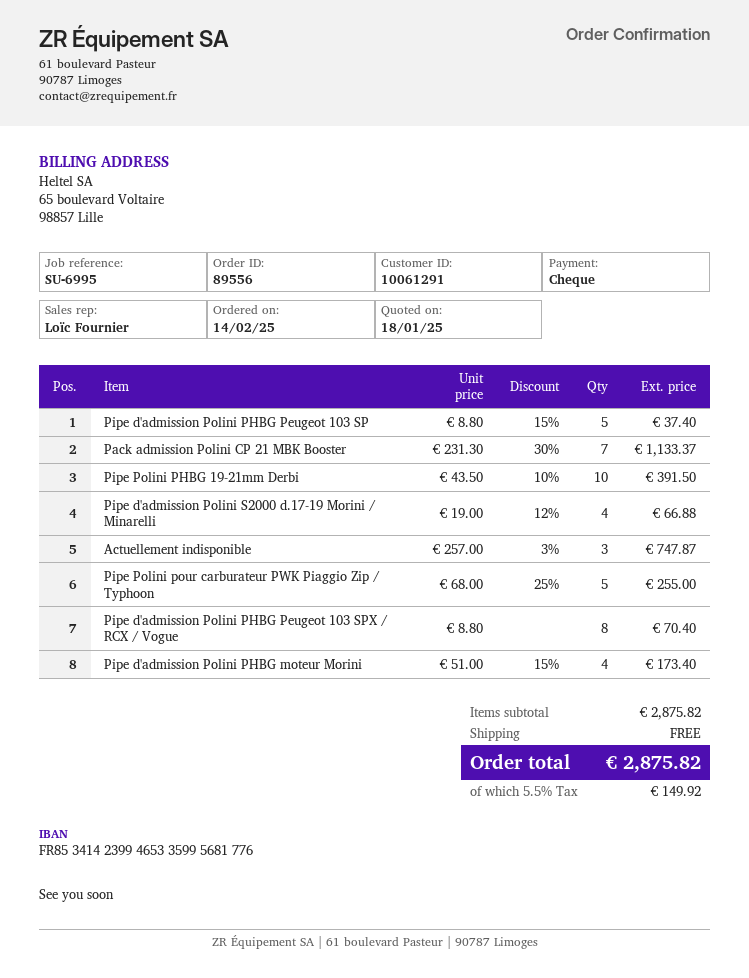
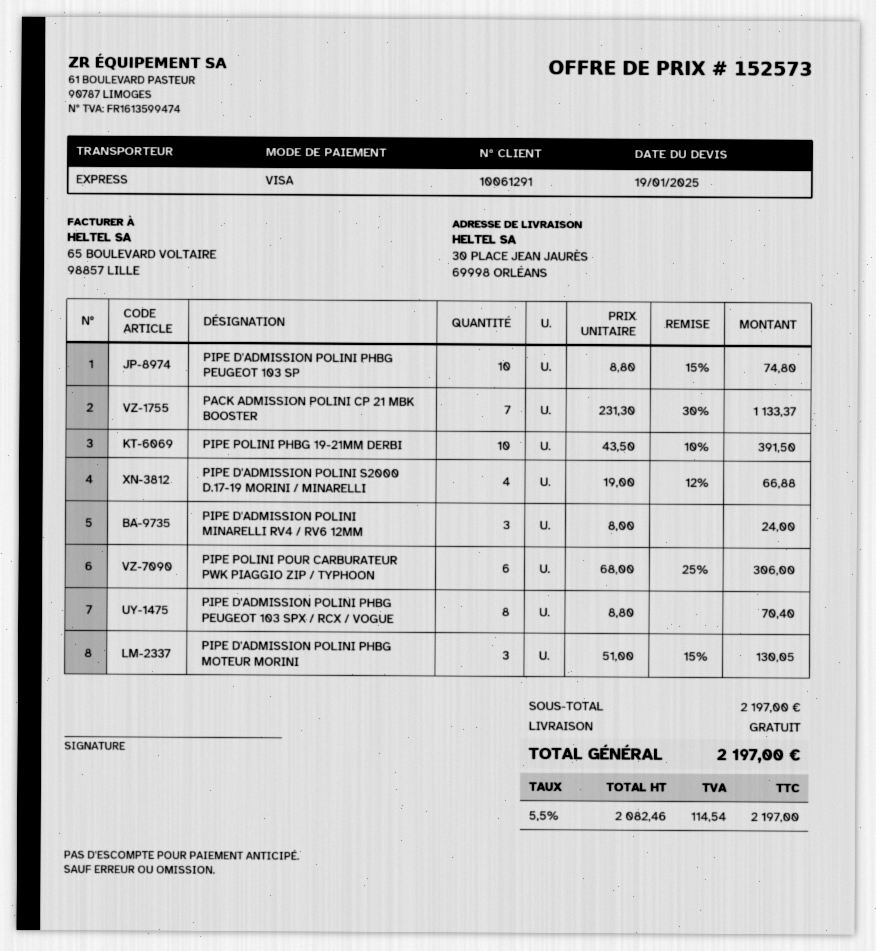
quote date: 2025-01-18 -> 2025-01-19
payment method: cheque -> Visa
Pipe d'admission Polini PHBG Peugeot 103 SP: 5 x 8.80 - 15% = 37.40 -> 10 x 8.80 - 15% = 74.80
Actuellement indisponible: 3 x 257.00 - 3% = 747.87 -> none
Pipe Polini pour carburateur PWK Piaggio Zip / Typhoon: 5 x 68.00 - 25% = 255.00 -> 6 x 68.00 - 25% = 306.00
Pipe d'admission Polini PHBG moteur Morini: 4 x 51.00 - 15% = 173.40 -> 3 x 51.00 - 15% = 130.05
PIPE D'ADMISSION POLINI MINARELLI RV4 / RV6 12MM: none -> 3 x 8.00 = 24.00
subtotal: 2875.82 -> 2197.00
tax: 5.5% = 149.92 -> 5.5% = 114.54
total: 2875.82 -> 2197.00

